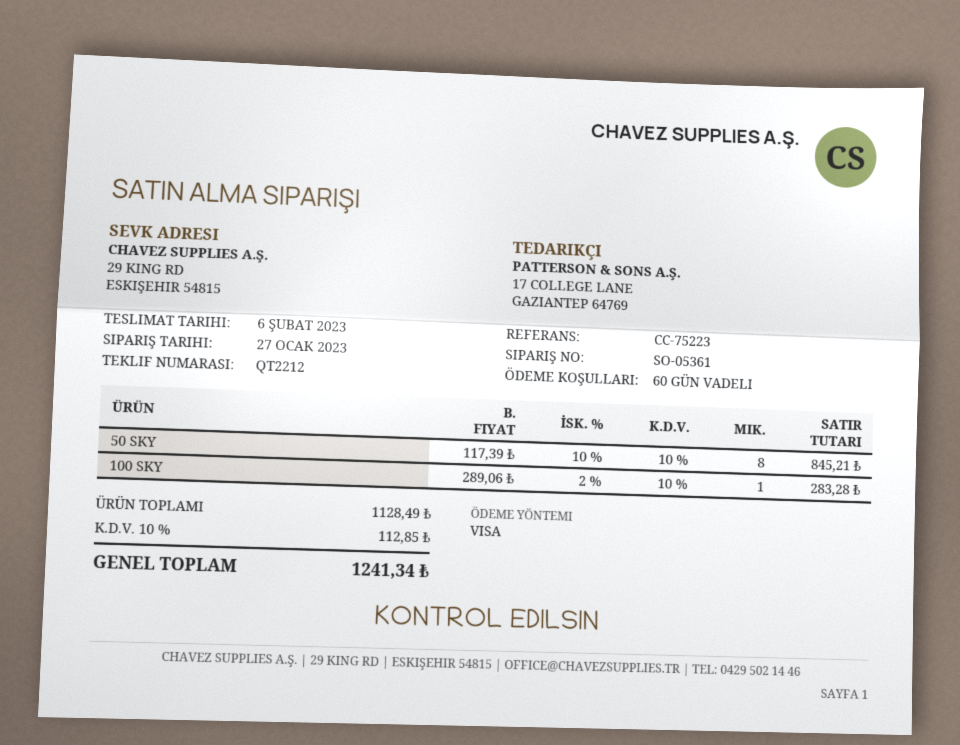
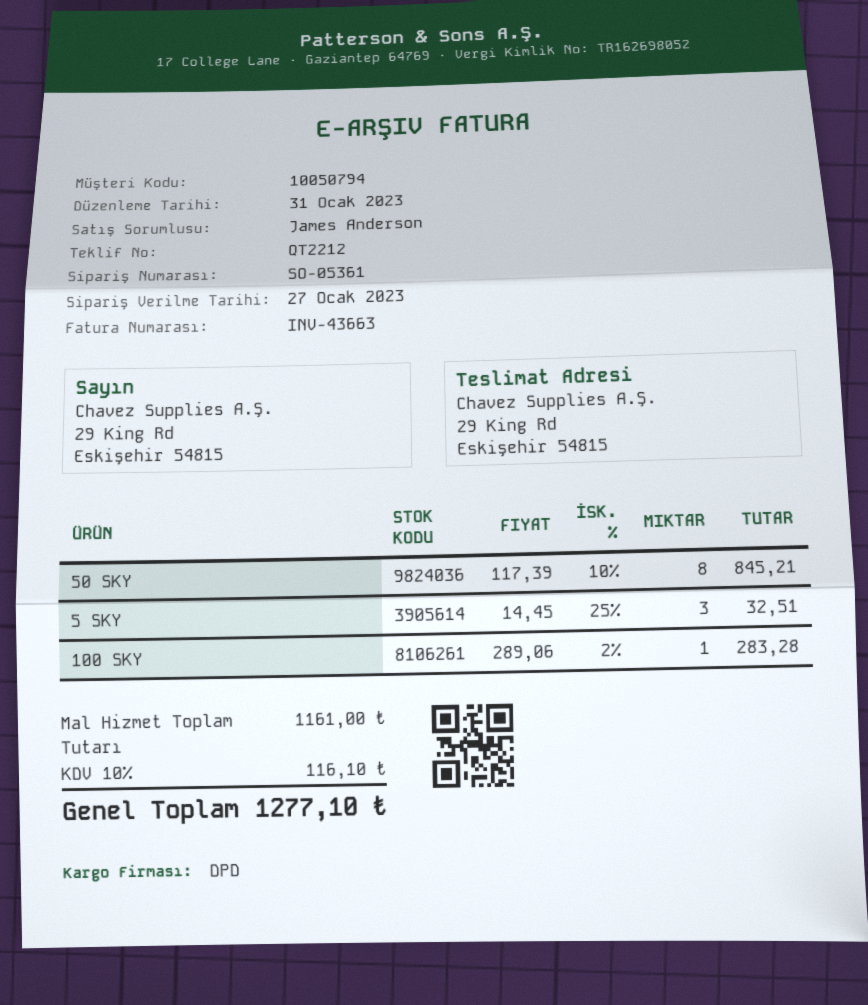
5 SKY: none -> 3 x 14.45 - 25% = 32.51
subtotal: 1128.49 -> 1161.00
tax: 10% = 112.85 -> 10% = 116.10
total: 1241.34 -> 1277.10

